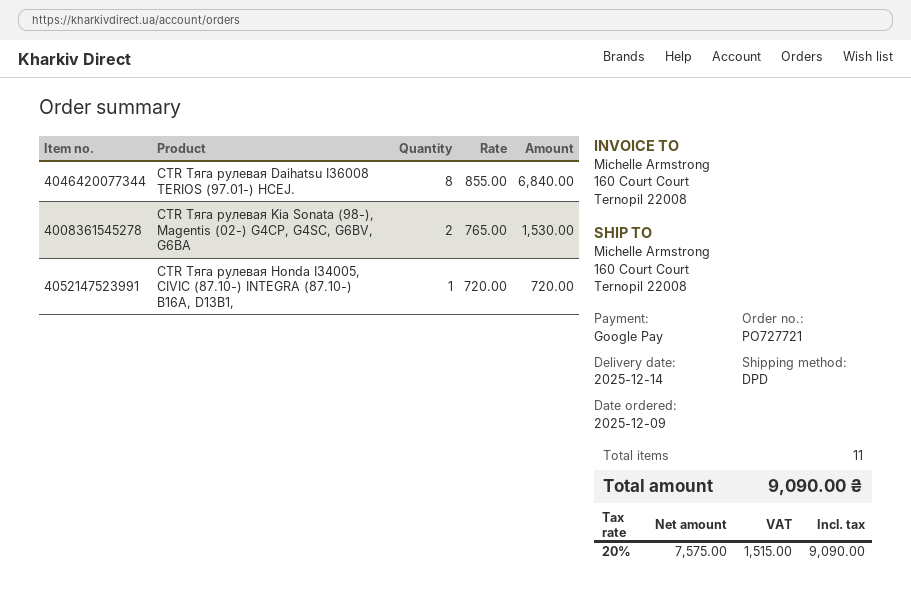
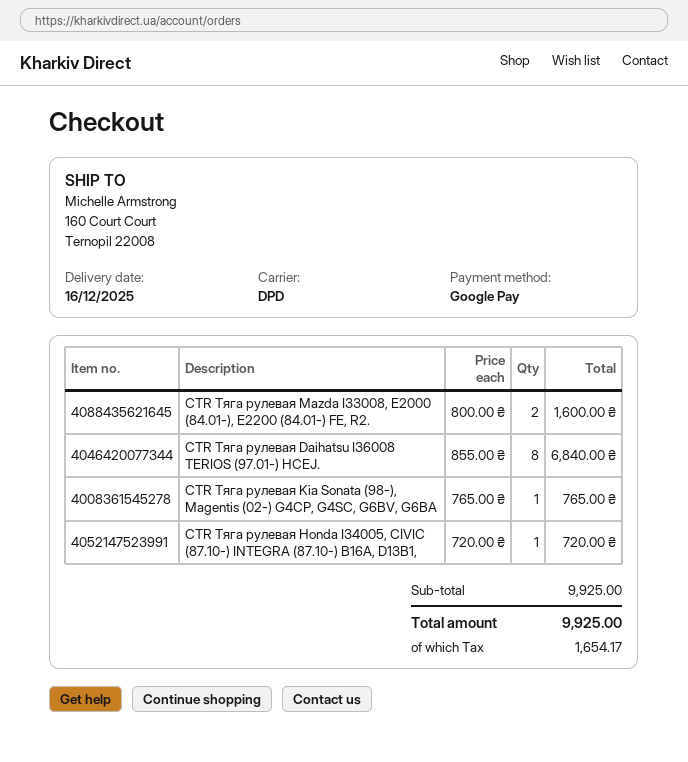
delivery date: 2025-12-14 -> 2025-12-16
CTR Тяга рулевая Kia Sonata (98-), Magentis (02-) G4CP, G4SC, G6BV, G6BA: 2 x 765.00 = 1530.00 -> 1 x 765.00 = 765.00
CTR Тяга рулевая Mazda I33008, E2000 (84.01-), E2200 (84.01-) FE, R2.: none -> 2 x 800.00 = 1600.00
tax: 1515.00 -> 1654.17
total: 9090.00 -> 9925.00

